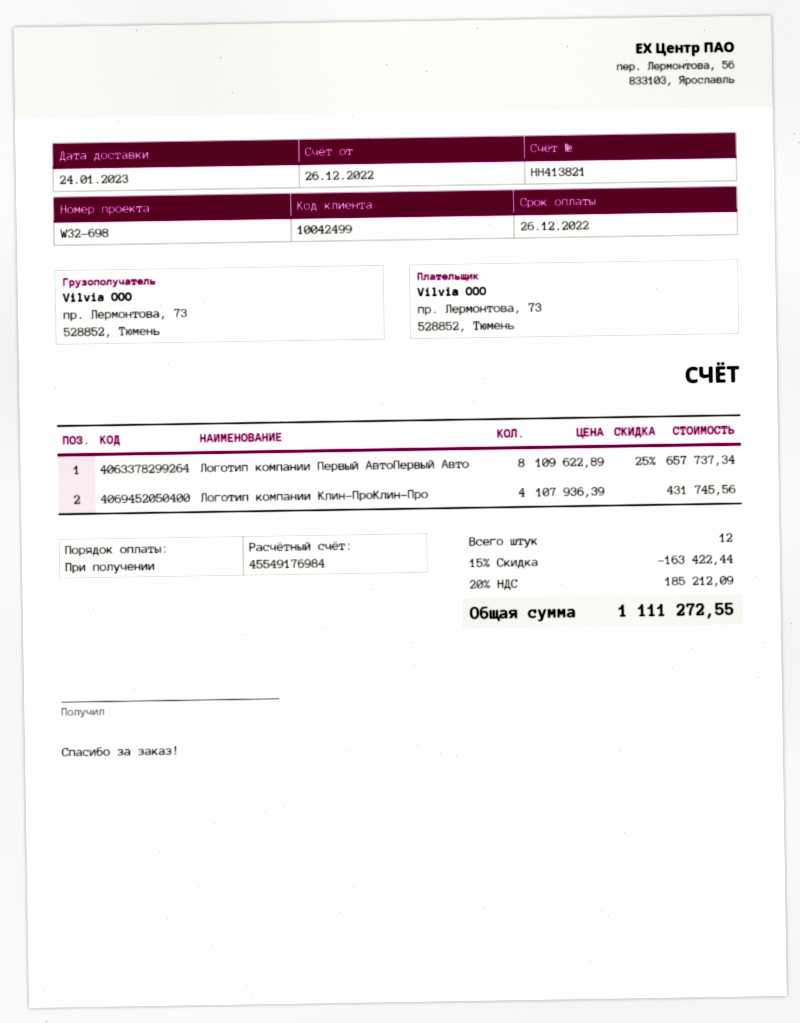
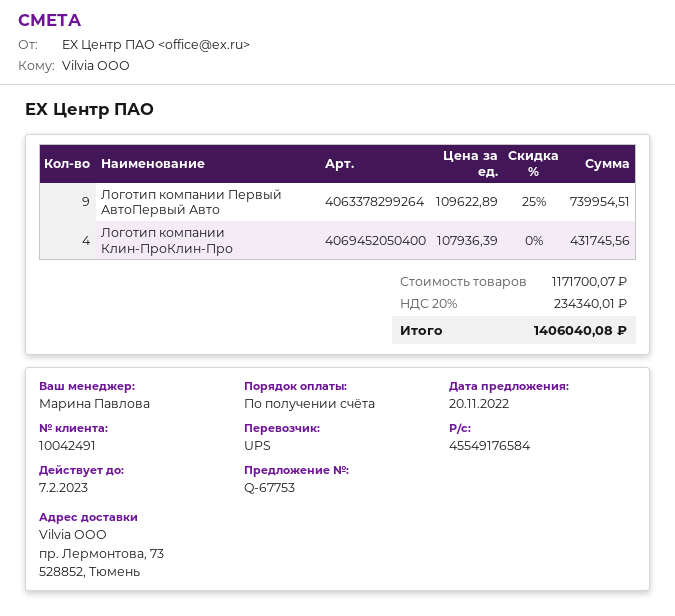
customer number: 10042499 -> 10042491
bank account: 45549176984 -> 45549176584
Логотип компании Первый АвтоПервый Авто: 8 x 109622.89 - 25% = 657737.34 -> 9 x 109622.89 - 25% = 739954.51
discount: 15% = 163422.44 -> none
tax: 20% = 185212.09 -> 20% = 234340.01
total: 1111272.55 -> 1406040.08

